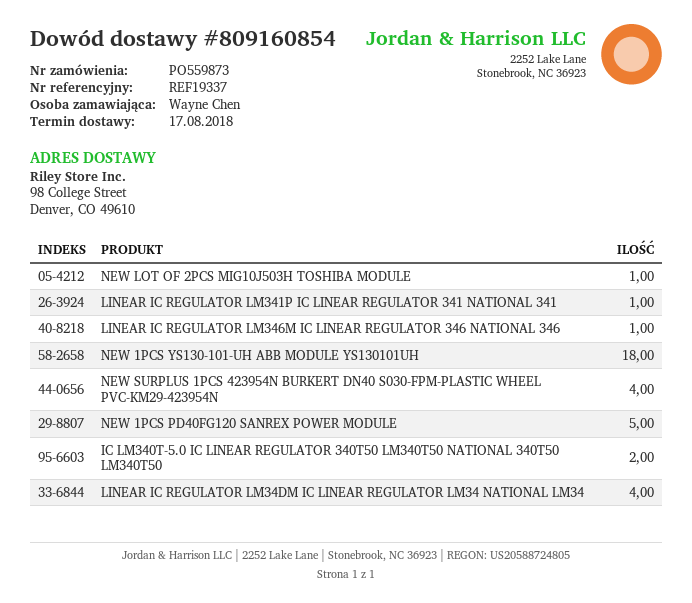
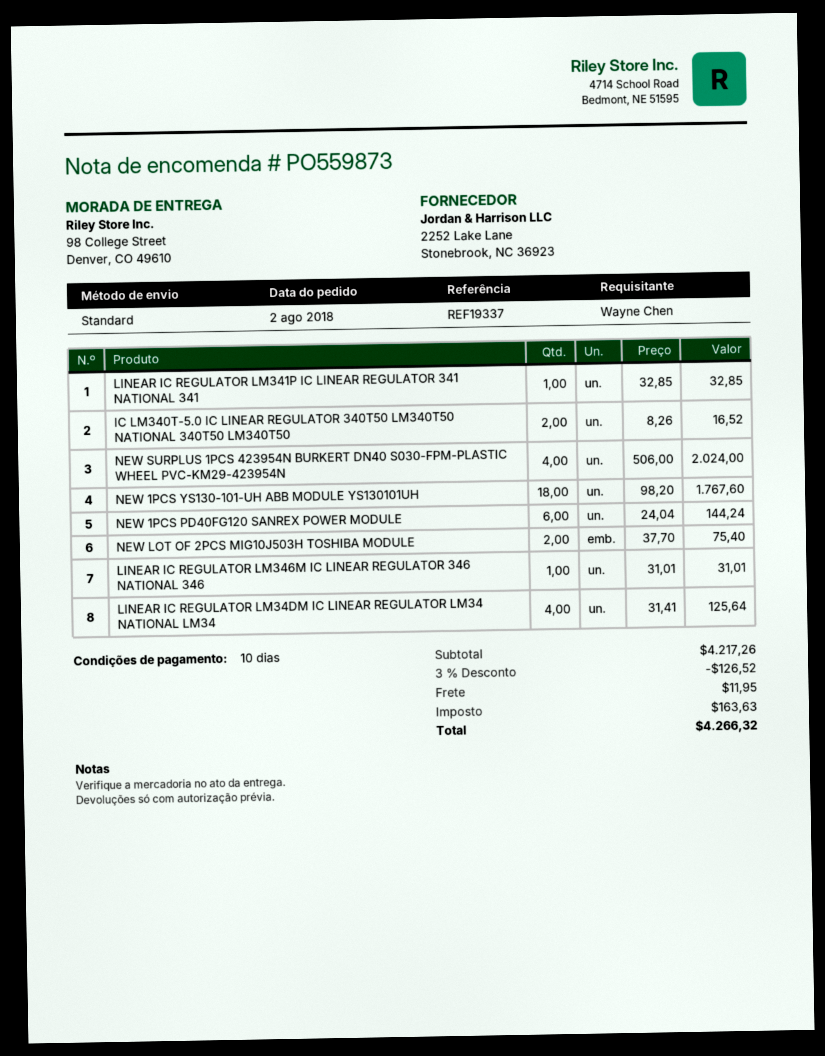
NEW LOT OF 2PCS MIG10J503H TOSHIBA MODULE: 1 -> 2
NEW 1PCS PD40FG120 SANREX POWER MODULE: 5 -> 6

